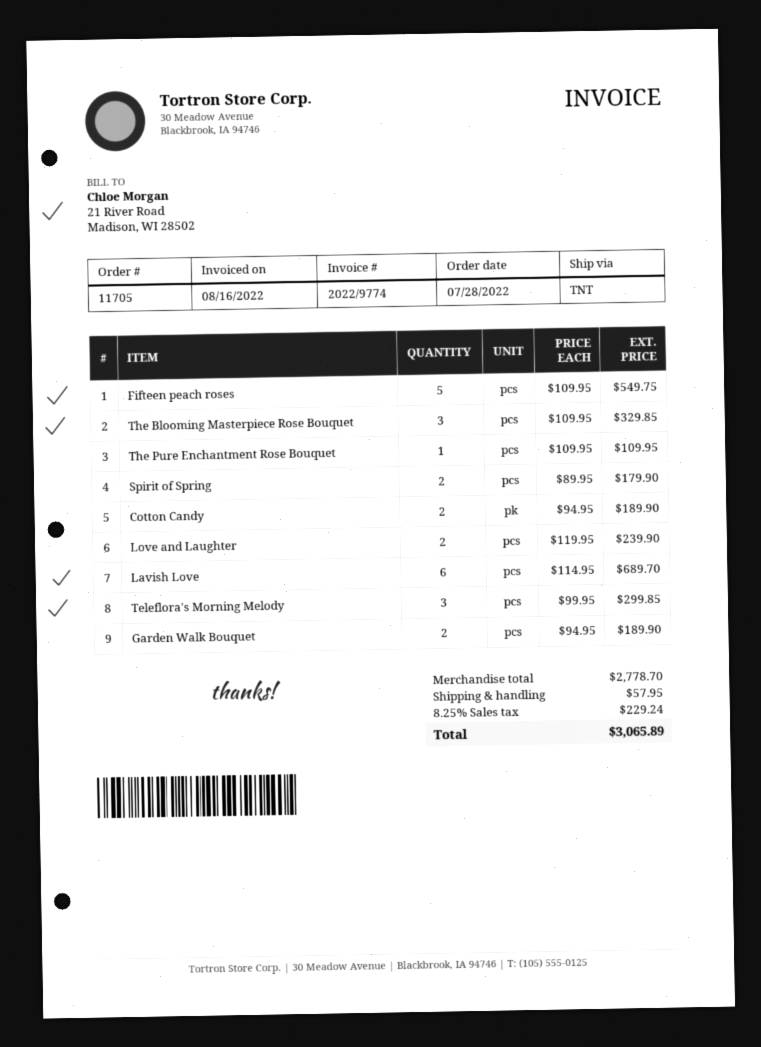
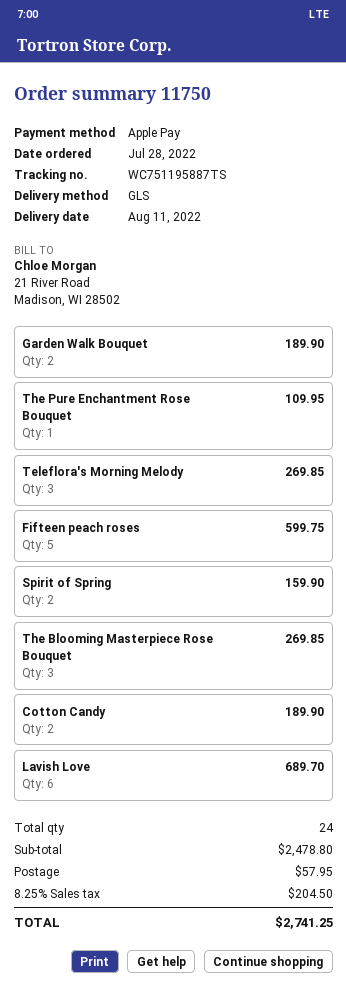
order number: 11705 -> 11750
shipping method: TNT -> GLS
Fifteen peach roses: 5 for 549.75 -> 5 for 599.75
The Blooming Masterpiece Rose Bouquet: 3 for 329.85 -> 3 for 269.85
Spirit of Spring: 2 for 179.90 -> 2 for 159.90
Love and Laughter: 2 for 239.90 -> none
Teleflora's Morning Melody: 3 for 299.85 -> 3 for 269.85
subtotal: 2778.70 -> 2478.80
tax: 8.25% = 229.24 -> 8.25% = 204.50
total: 3065.89 -> 2741.25

